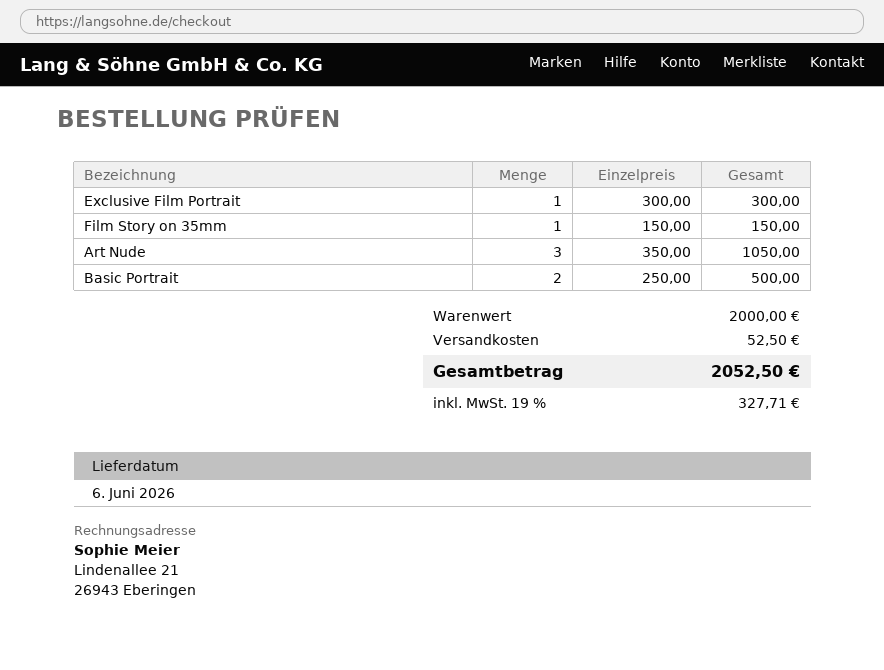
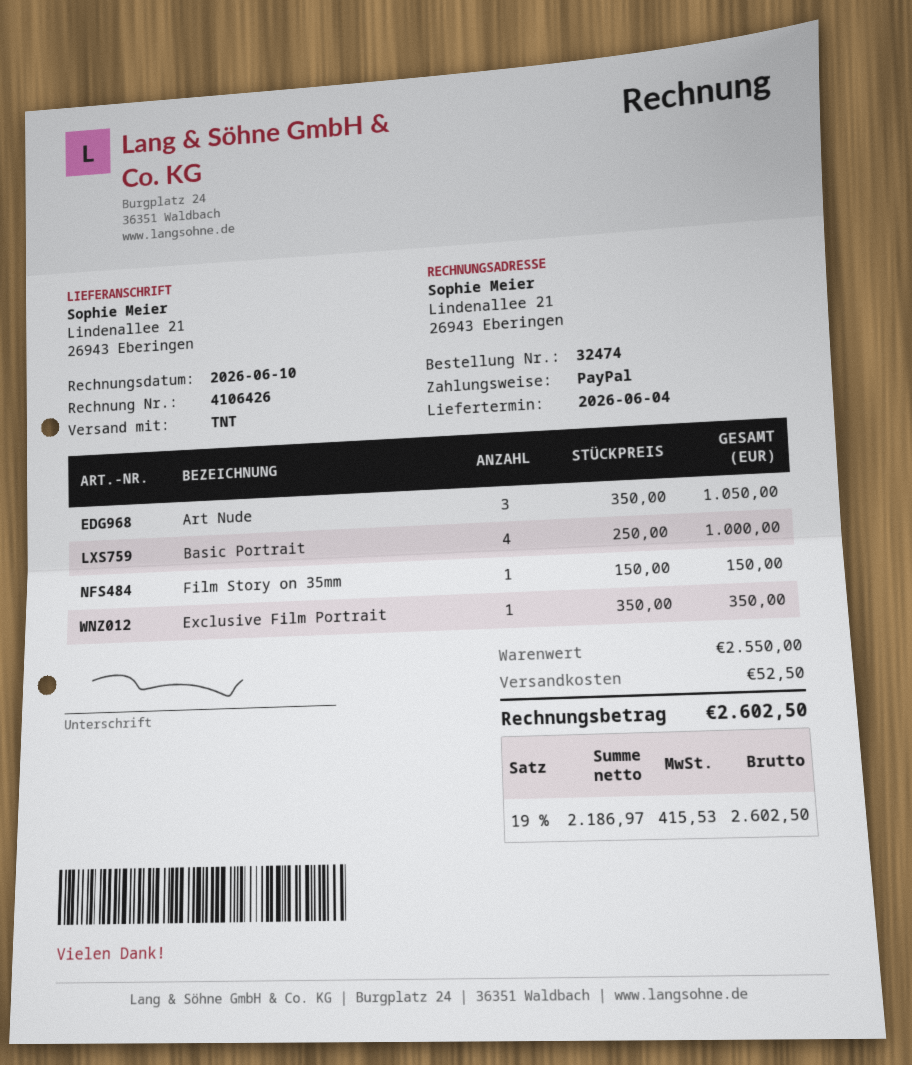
delivery date: 2026-06-06 -> 2026-06-04
Exclusive Film Portrait: 1 x 300.00 = 300.00 -> 1 x 350.00 = 350.00
Basic Portrait: 2 x 250.00 = 500.00 -> 4 x 250.00 = 1000.00
subtotal: 2000.00 -> 2550.00
tax: 19% = 327.71 -> 19% = 415.53
total: 2052.50 -> 2602.50

